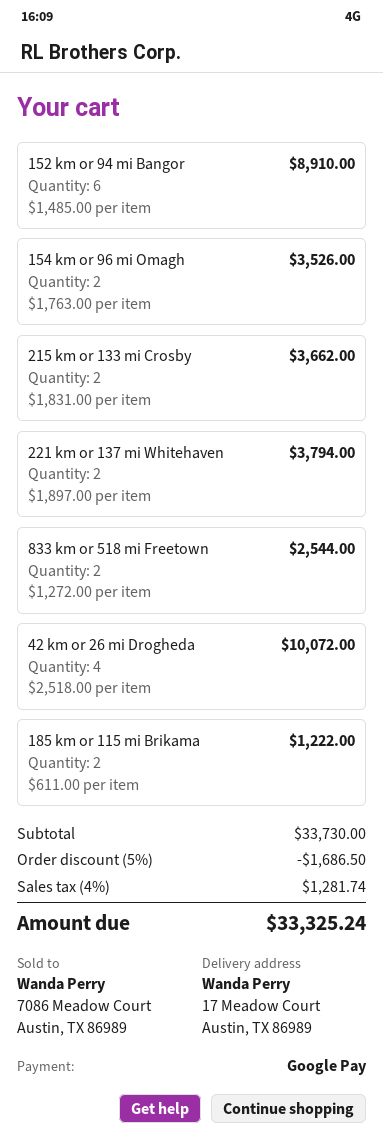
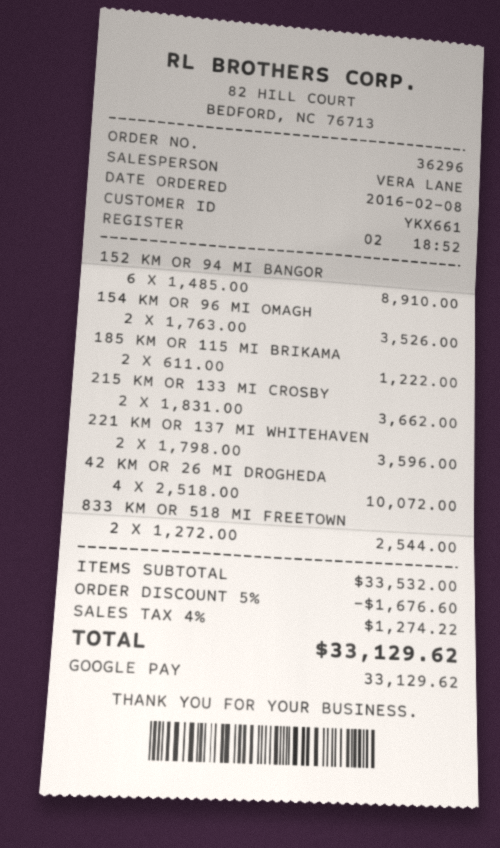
221 km or 137 mi Whitehaven: 2 x 1897.00 = 3794.00 -> 2 x 1798.00 = 3596.00
subtotal: 33730.00 -> 33532.00
discount: 5% = 1686.50 -> 5% = 1676.60
tax: 4% = 1281.74 -> 4% = 1274.22
total: 33325.24 -> 33129.62

